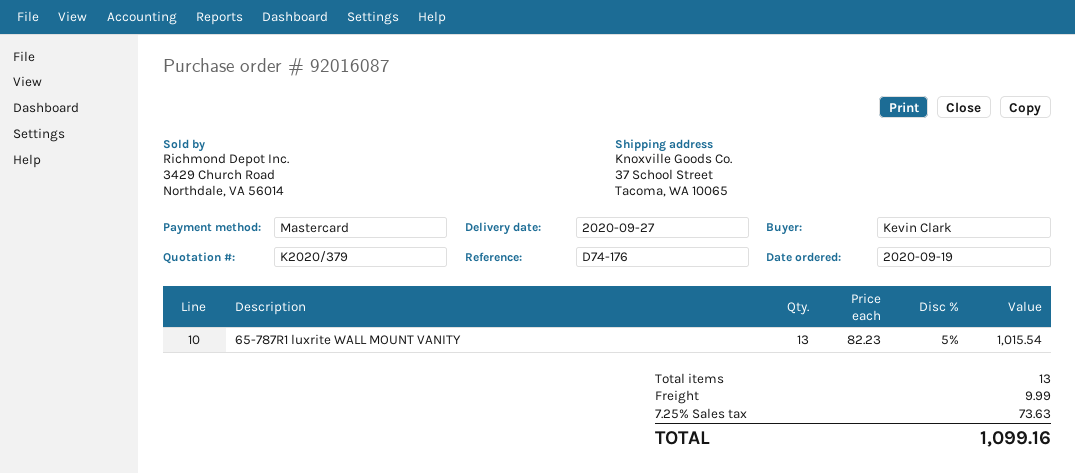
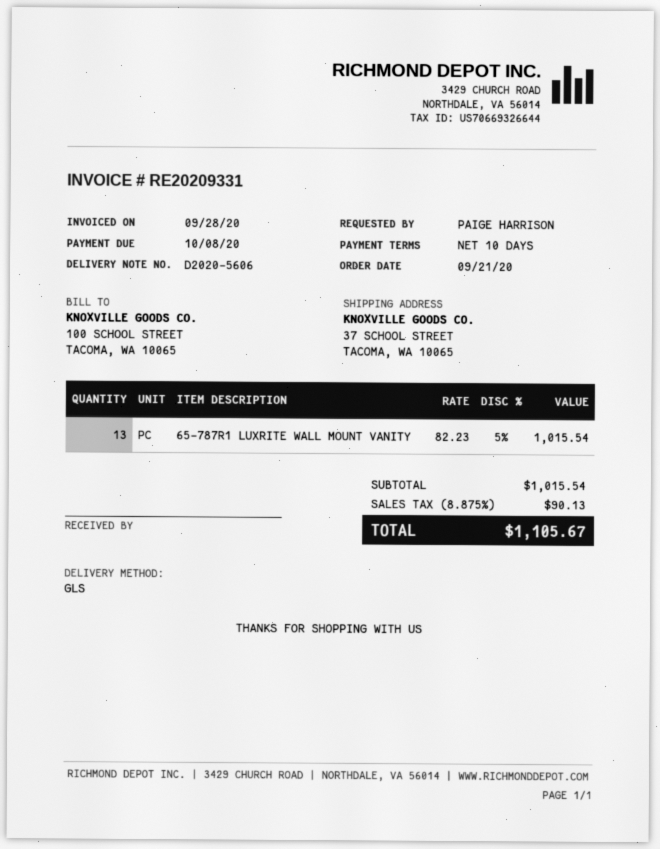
order date: 2020-09-19 -> 2020-09-21
ordered by: Kevin Clark -> PAIGE HARRISON
shipping: 9.99 -> none
tax: 7.25% = 73.63 -> 8.875% = 90.13
total: 1099.16 -> 1105.67

